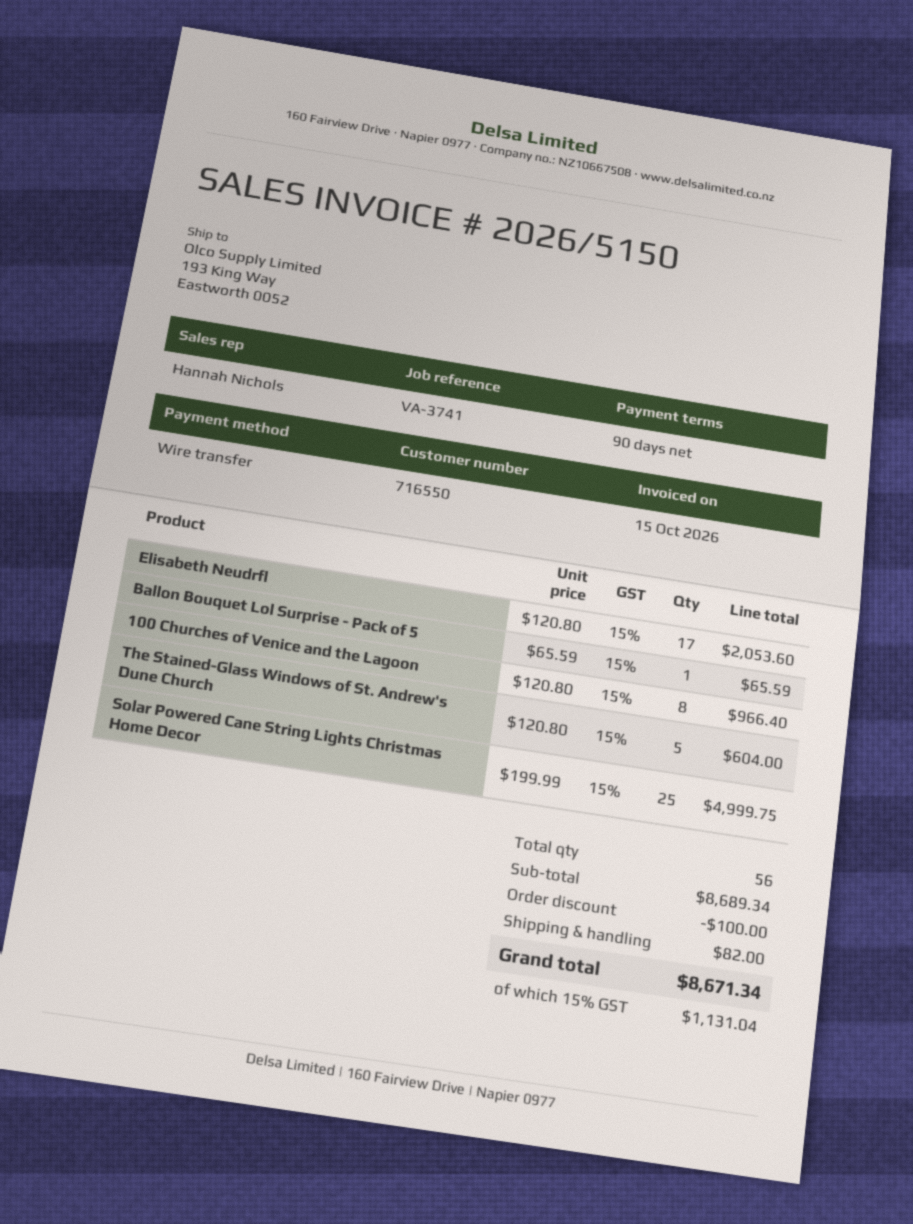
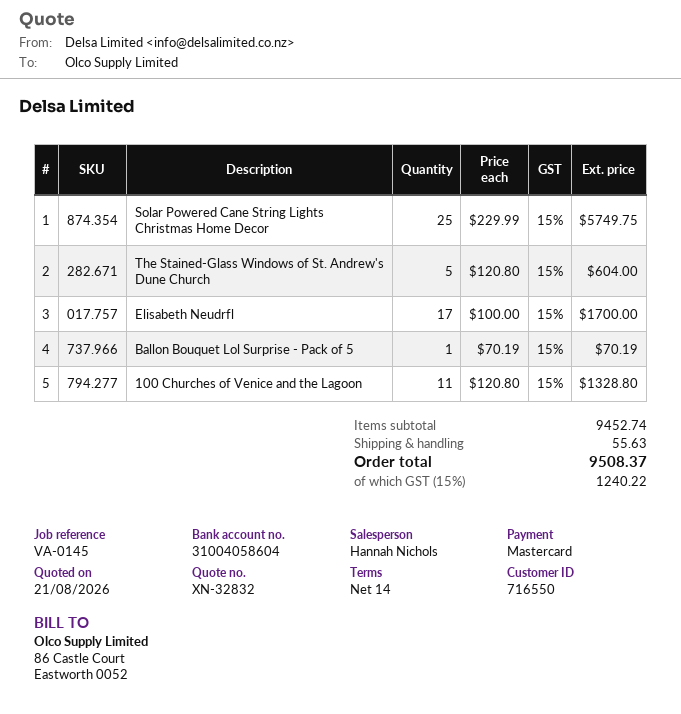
payment terms: 90 days -> 14 days
reference: VA-3741 -> VA-0145
payment method: bank transfer -> Mastercard
Elisabeth Neudrfl: 17 x 120.80 = 2053.60 -> 17 x 100.00 = 1700.00
Ballon Bouquet Lol Surprise - Pack of 5: 1 x 65.59 = 65.59 -> 1 x 70.19 = 70.19
100 Churches of Venice and the Lagoon: 8 x 120.80 = 966.40 -> 11 x 120.80 = 1328.80
Solar Powered Cane String Lights Christmas Home Decor: 25 x 199.99 = 4999.75 -> 25 x 229.99 = 5749.75
subtotal: 8689.34 -> 9452.74
discount: 100.00 -> none
shipping: 82.00 -> 55.63
tax: 15% = 1131.04 -> 15% = 1240.22
total: 8671.34 -> 9508.37

